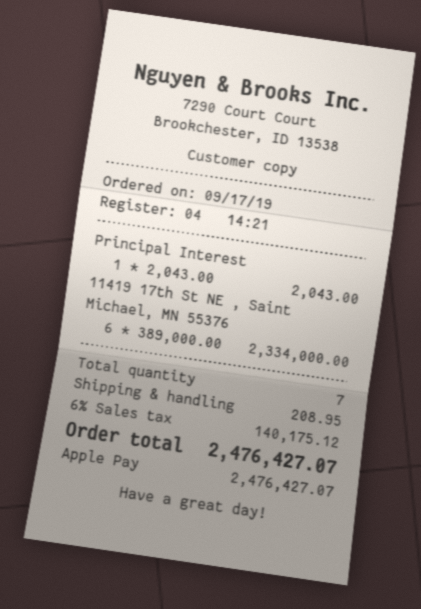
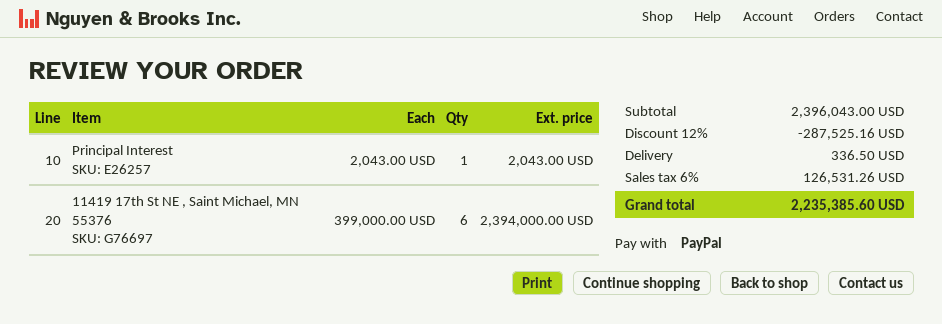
payment method: Apple Pay -> PayPal
11419 17th St NE , Saint Michael, MN 55376: 6 x 389000.00 = 2334000.00 -> 6 x 399000.00 = 2394000.00
discount: none -> 12% = 287525.16
shipping: 208.95 -> 336.50
tax: 6% = 140175.12 -> 6% = 126531.26
total: 2476427.07 -> 2235385.60

